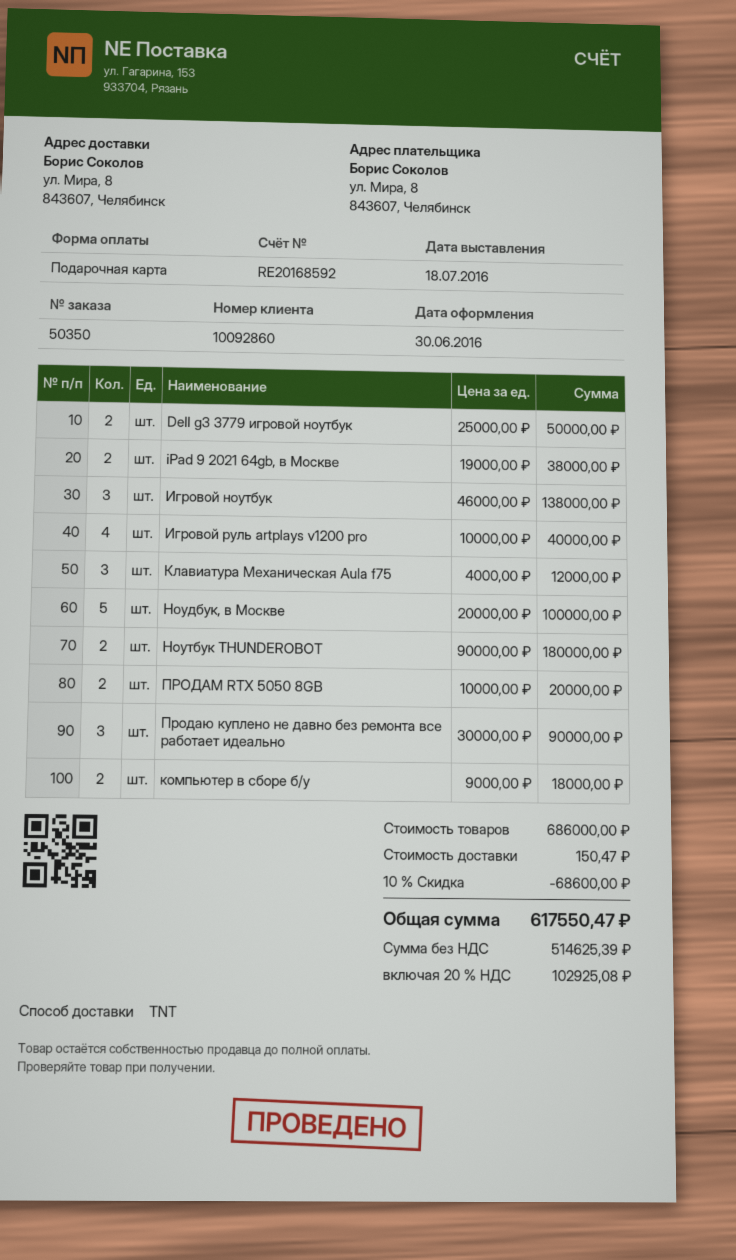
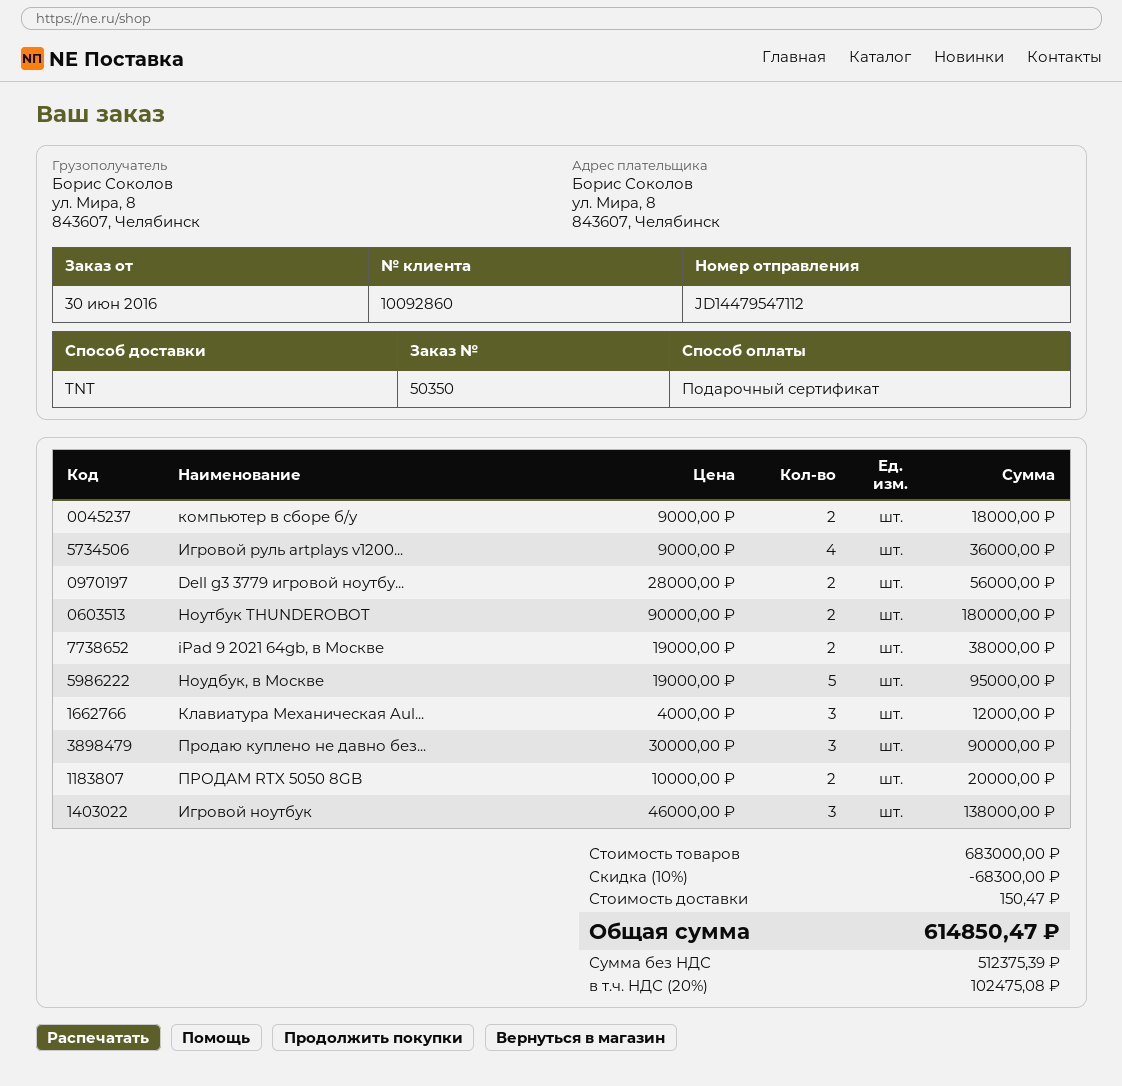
Dell g3 3779 игровой ноутбук: 2 x 25000.00 = 50000.00 -> 2 x 28000.00 = 56000.00
Игровой руль artplays v1200 pro: 4 x 10000.00 = 40000.00 -> 4 x 9000.00 = 36000.00
Ноудбук, в Москве: 5 x 20000.00 = 100000.00 -> 5 x 19000.00 = 95000.00
subtotal: 686000.00 -> 683000.00
discount: 10% = 68600.00 -> 10% = 68300.00
net: 514625.39 -> 512375.39
tax: 20% = 102925.08 -> 20% = 102475.08
total: 617550.47 -> 614850.47

